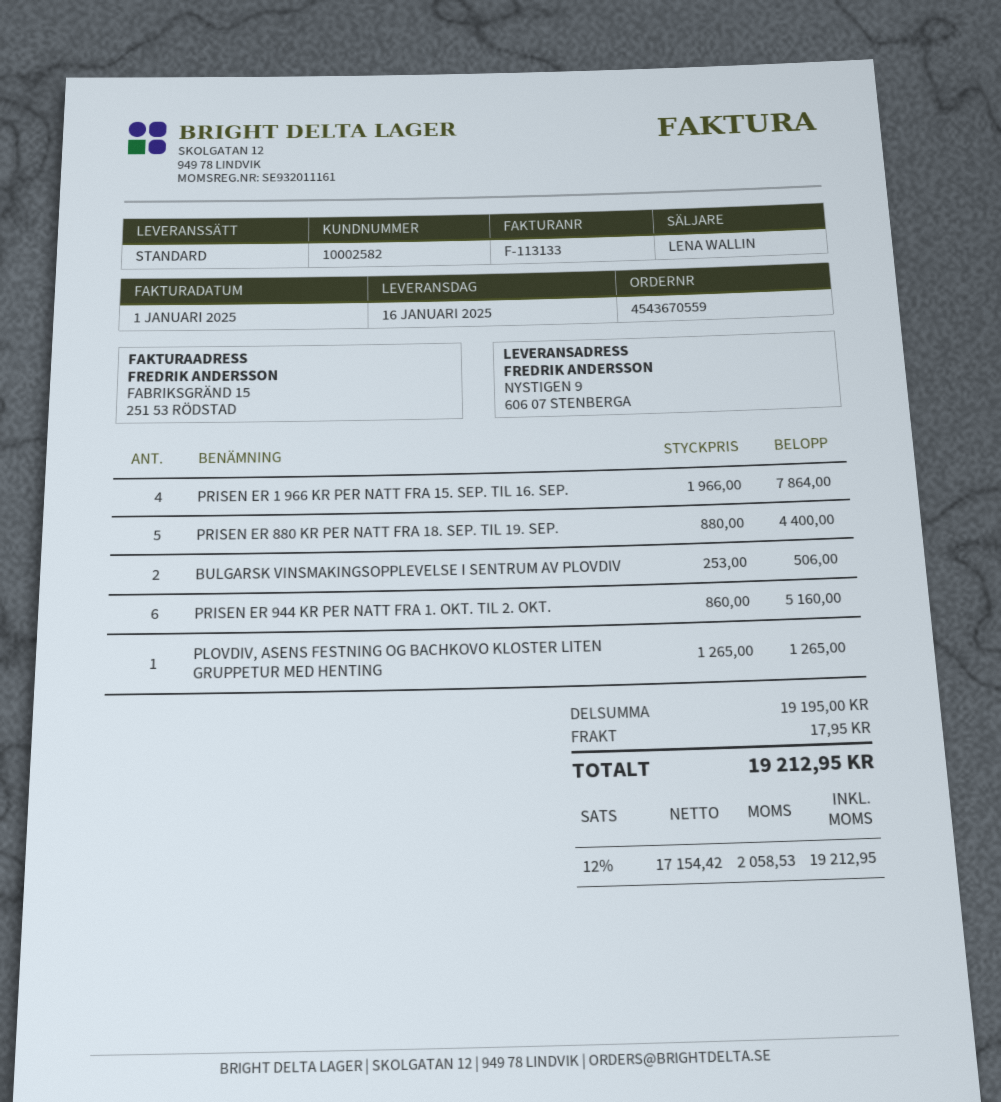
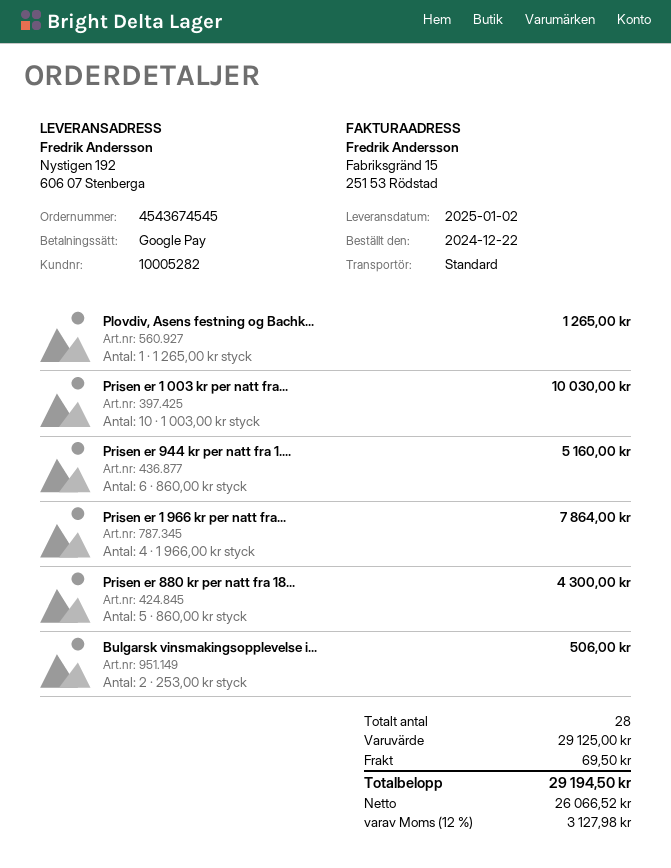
order number: 4543670559 -> 4543674545
delivery date: 2025-01-16 -> 2025-01-02
customer number: 10002582 -> 10005282
ship to: NYSTIGEN 9, 606 07 STENBERGA -> Nystigen 192, 606 07 Stenberga
PRISEN ER 880 KR PER NATT FRA 18. SEP. TIL 19. SEP.: 5 x 880.00 = 4400.00 -> 5 x 860.00 = 4300.00
Prisen er 1 003 kr per natt fra...: none -> 10 x 1003.00 = 10030.00
subtotal: 19195.00 -> 29125.00
shipping: 17.95 -> 69.50
net: 17154.42 -> 26066.52
tax: 12% = 2058.53 -> 12% = 3127.98
total: 19212.95 -> 29194.50

